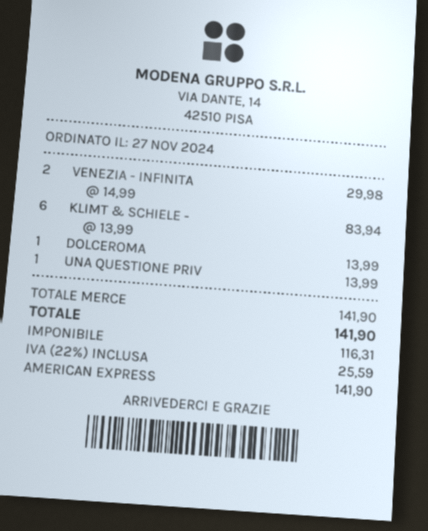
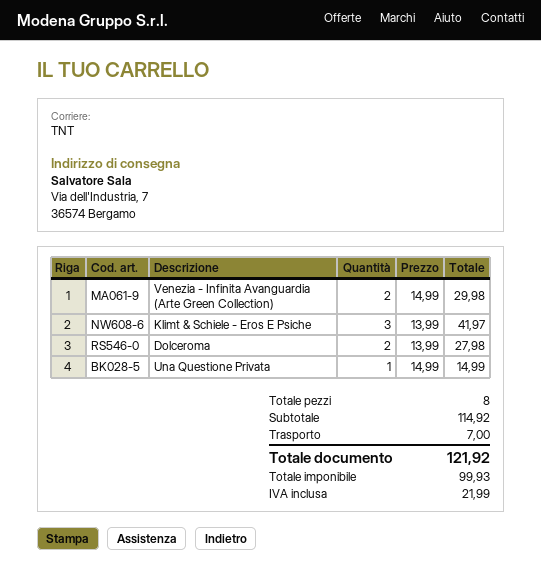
KLIMT & SCHIELE -: 6 x 13.99 = 83.94 -> 3 x 13.99 = 41.97
DOLCEROMA: 1 x 13.99 = 13.99 -> 2 x 13.99 = 27.98
UNA QUESTIONE PRIV: 1 x 13.99 = 13.99 -> 1 x 14.99 = 14.99
subtotal: 141.90 -> 114.92
shipping: none -> 7.00
net: 116.31 -> 99.93
tax: 25.59 -> 21.99
total: 141.90 -> 121.92

